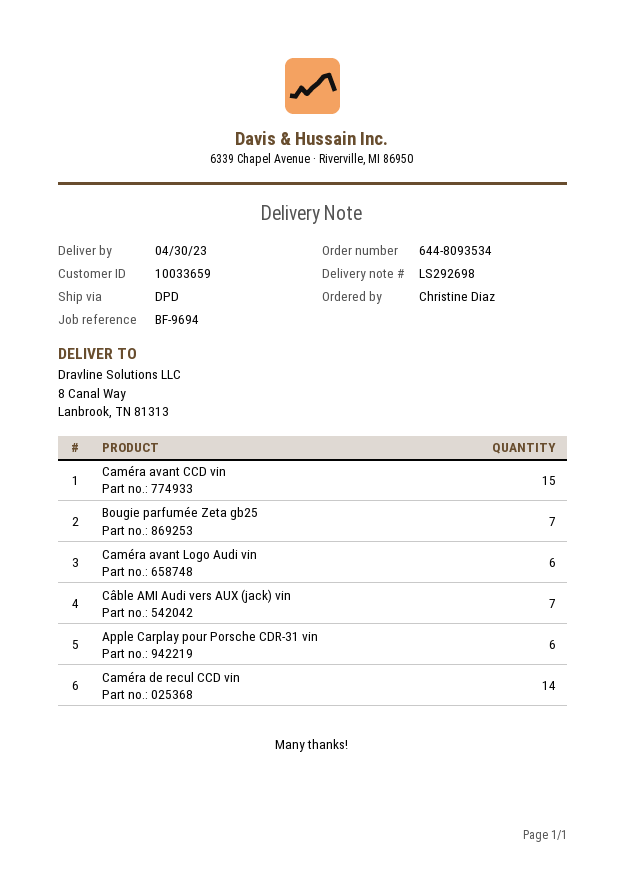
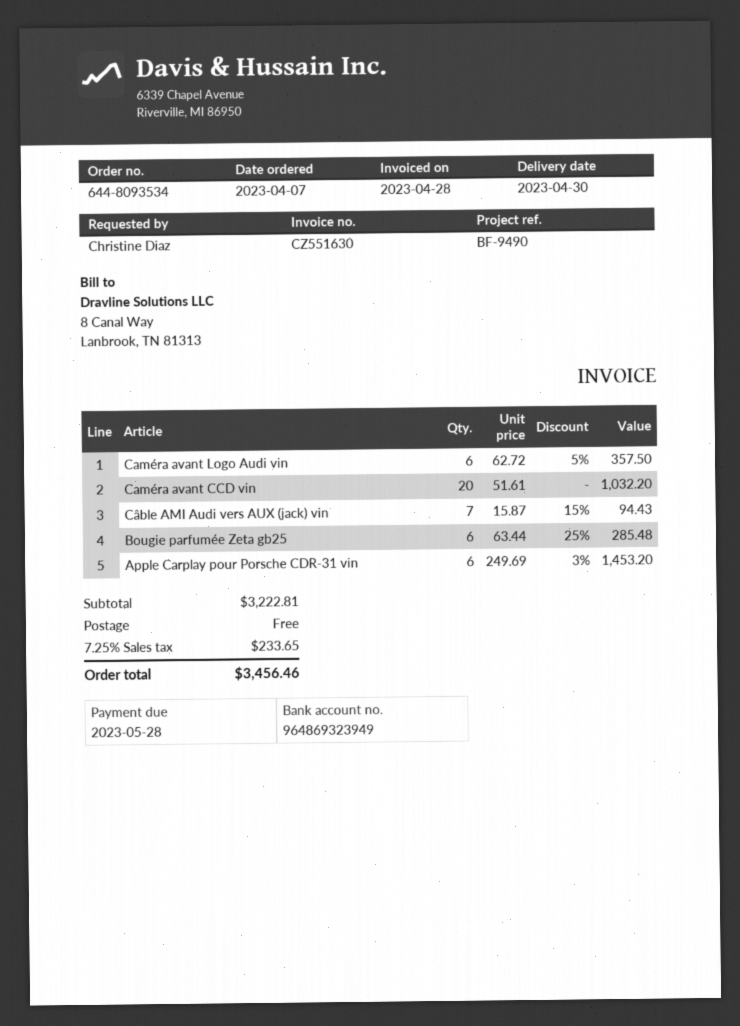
reference: BF-9694 -> BF-9490
Caméra avant CCD vin: 15 -> 20
Bougie parfumée Zeta gb25: 7 -> 6
Caméra de recul CCD vin: 14 -> none

